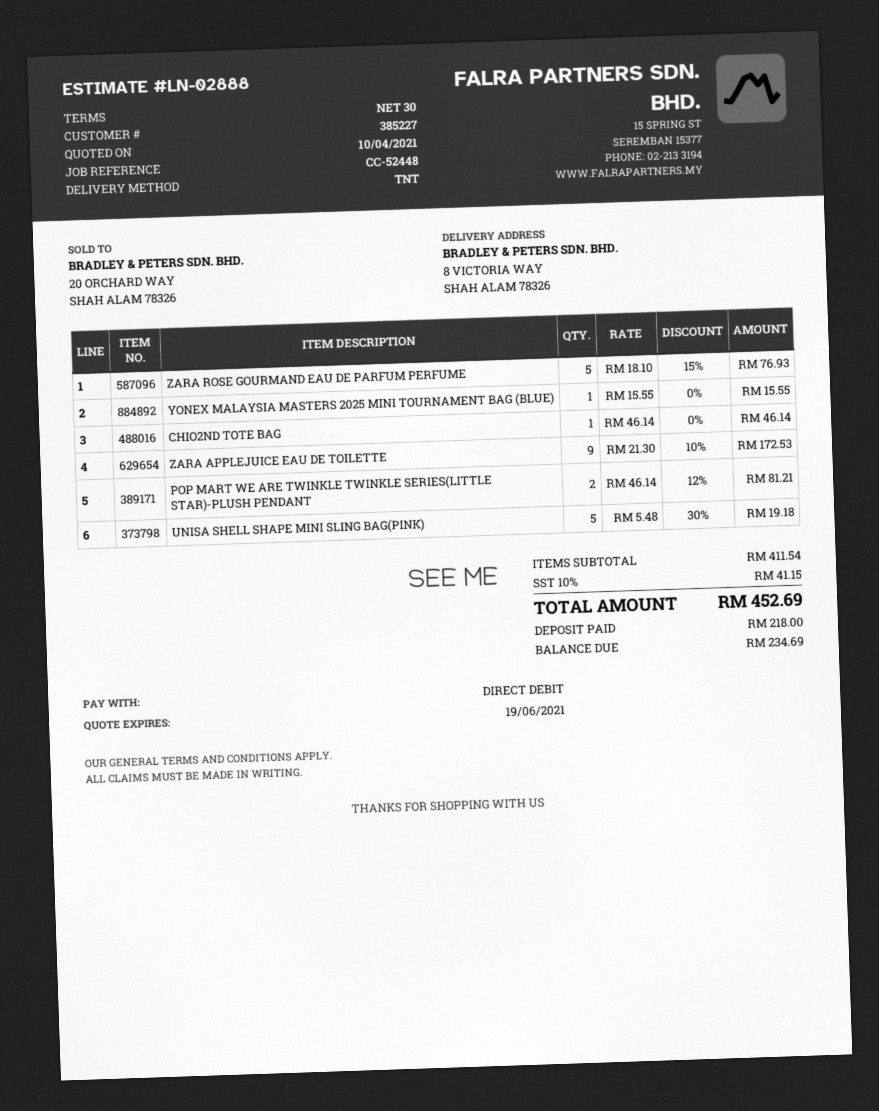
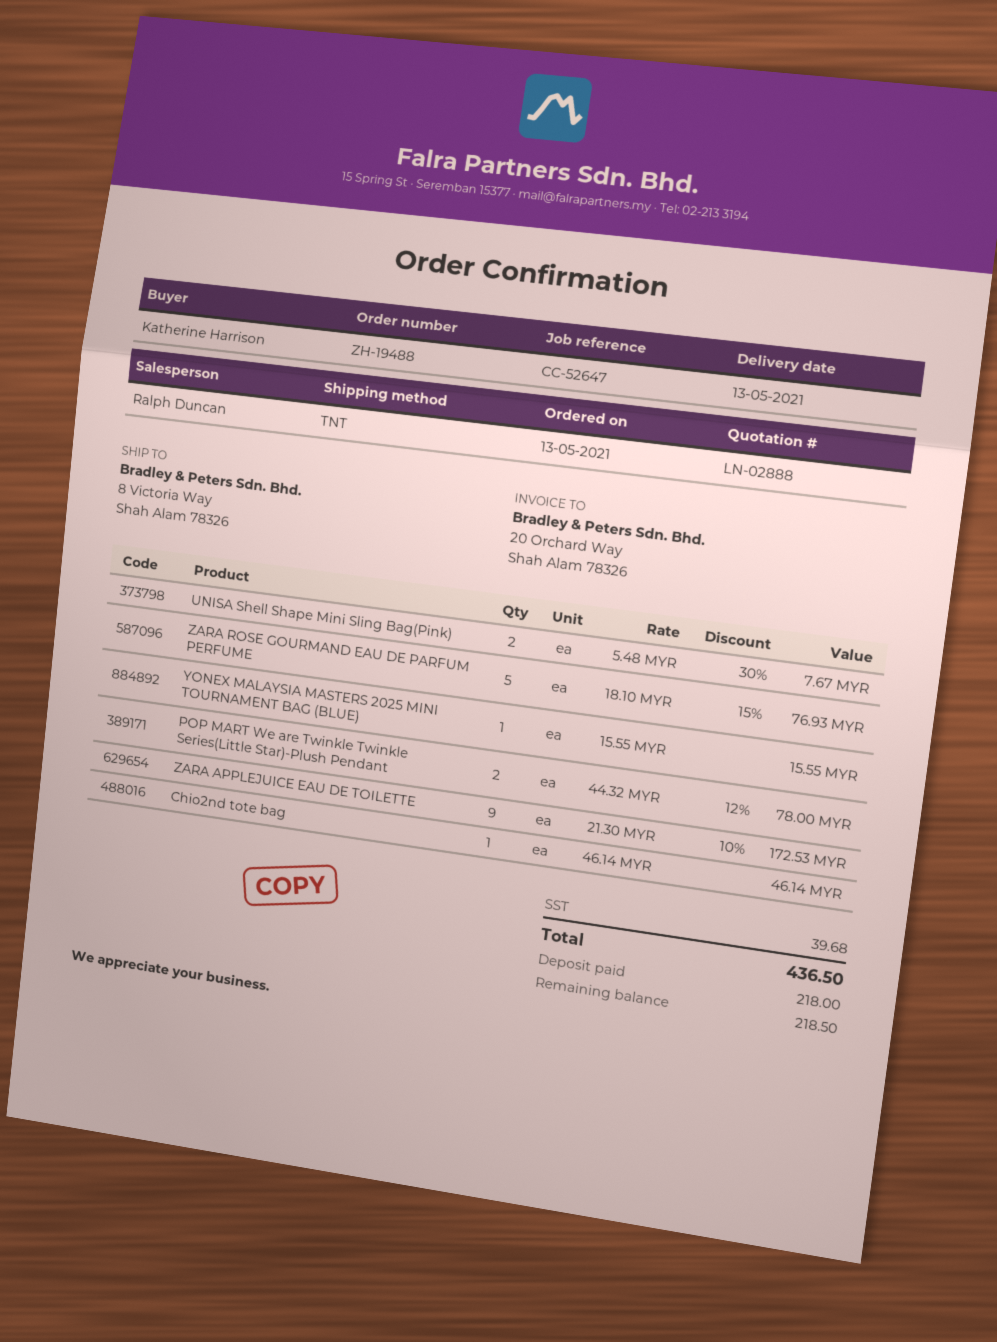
reference: CC-52448 -> CC-52647
POP MART WE ARE TWINKLE TWINKLE SERIES(LITTLE STAR)-PLUSH PENDANT: 2 x 46.14 - 12% = 81.21 -> 2 x 44.32 - 12% = 78.00
UNISA SHELL SHAPE MINI SLING BAG(PINK): 5 x 5.48 - 30% = 19.18 -> 2 x 5.48 - 30% = 7.67
tax: 41.15 -> 39.68
total: 452.69 -> 436.50
balance: 234.69 -> 218.50

